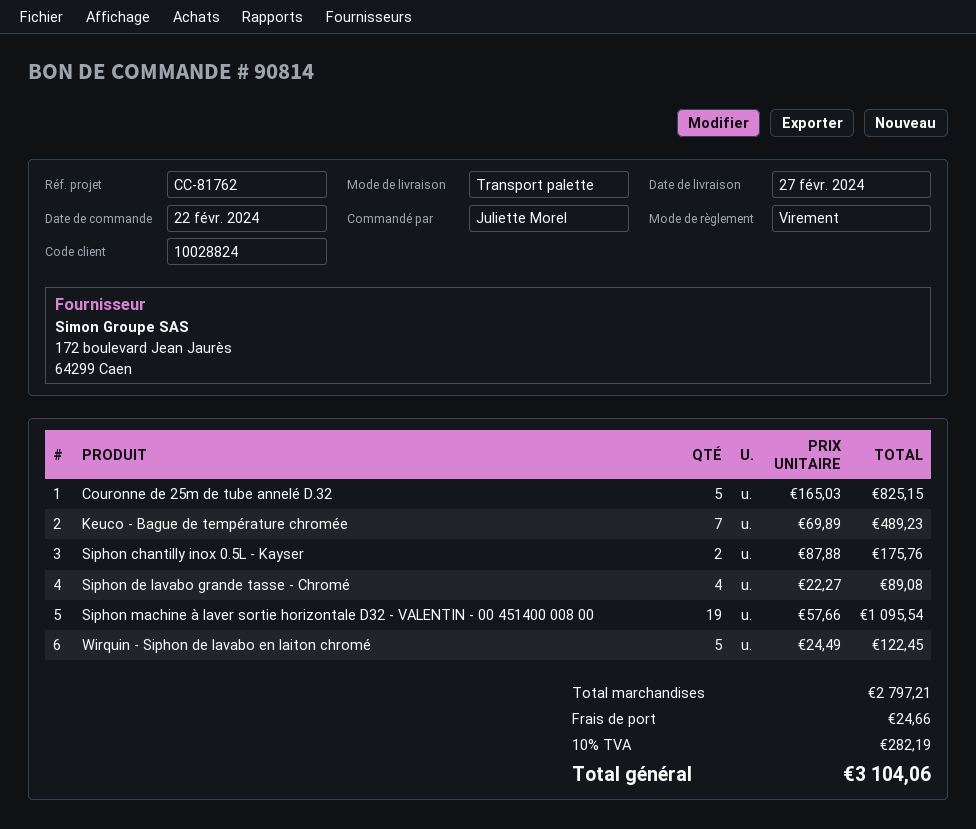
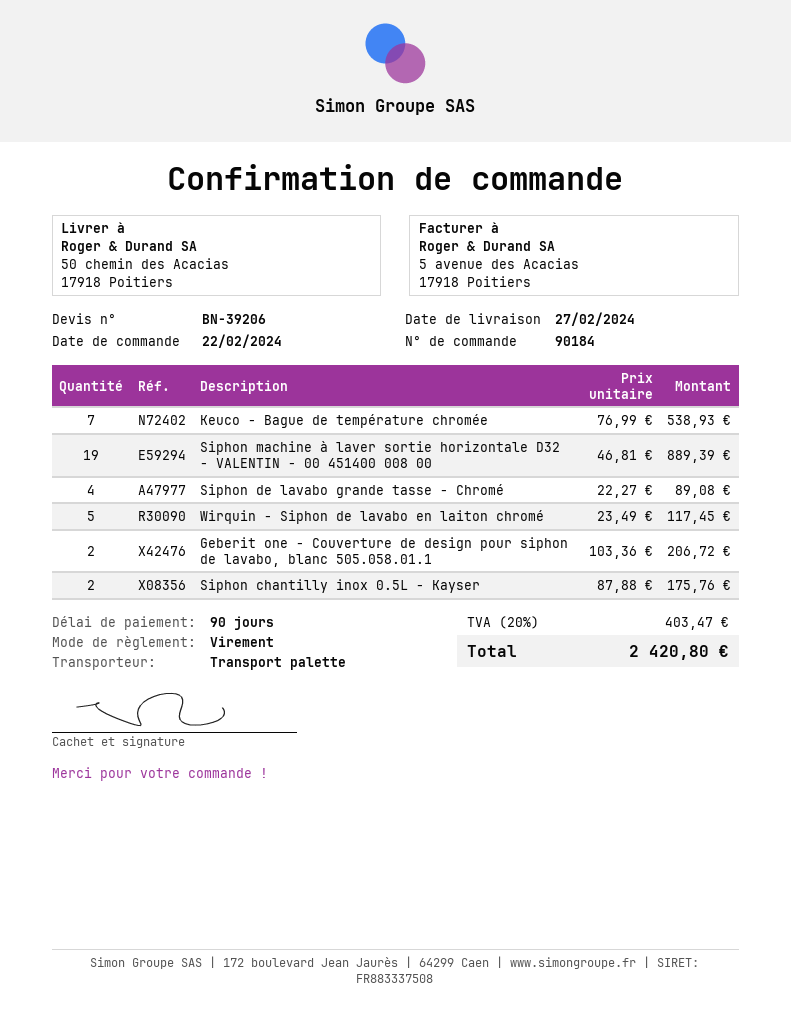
order number: 90814 -> 90184
Couronne de 25m de tube annelé D.32: 5 x 165.03 = 825.15 -> none
Keuco - Bague de température chromée: 7 x 69.89 = 489.23 -> 7 x 76.99 = 538.93
Siphon machine à laver sortie horizontale D32 - VALENTIN - 00 451400 008 00: 19 x 57.66 = 1095.54 -> 19 x 46.81 = 889.39
Wirquin - Siphon de lavabo en laiton chromé: 5 x 24.49 = 122.45 -> 5 x 23.49 = 117.45
Geberit one - Couverture de design pour siphon de lavabo, blanc 505.058.01.1: none -> 2 x 103.36 = 206.72
shipping: 24.66 -> none
tax: 10% = 282.19 -> 20% = 403.47
total: 3104.06 -> 2420.80

